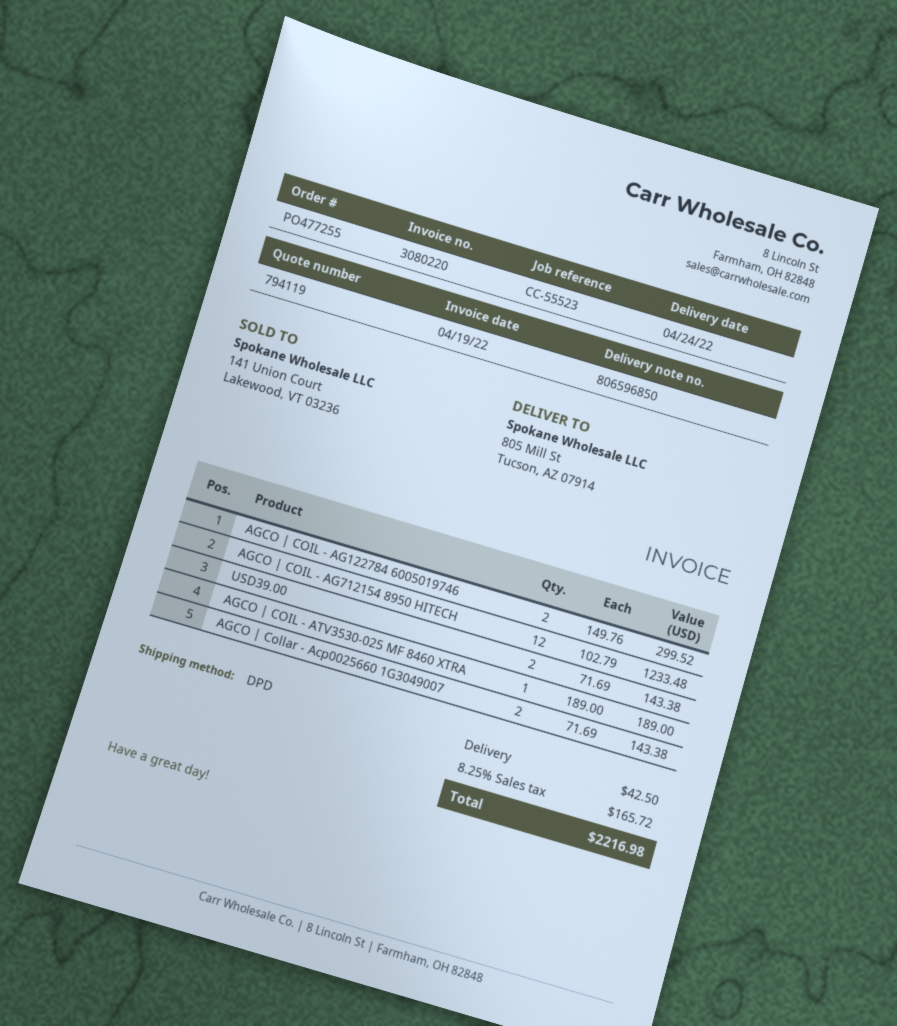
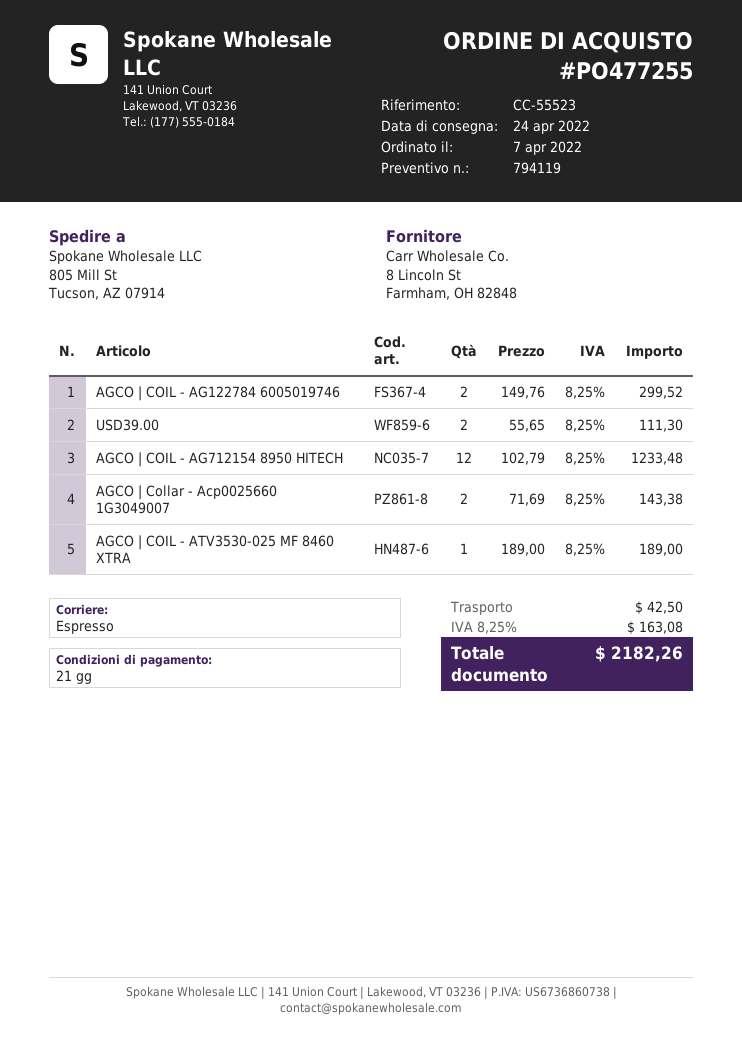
shipping method: DPD -> express
USD39.00: 2 x 71.69 = 143.38 -> 2 x 55.65 = 111.30
tax: 8.25% = 165.72 -> 8.25% = 163.08
total: 2216.98 -> 2182.26

